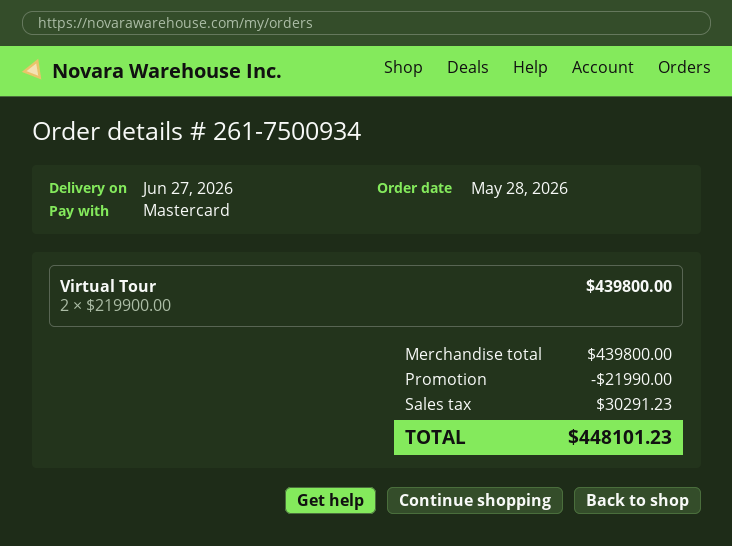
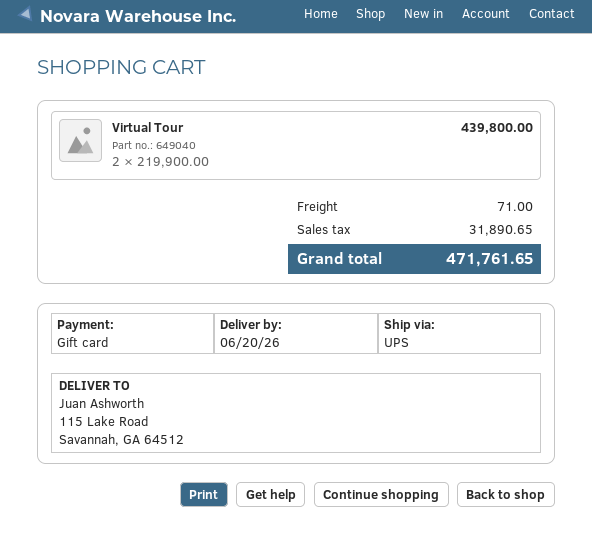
delivery date: 2026-06-27 -> 2026-06-20
payment method: Mastercard -> gift card
discount: 21990.00 -> none
shipping: none -> 71.00
tax: 30291.23 -> 31890.65
total: 448101.23 -> 471761.65

